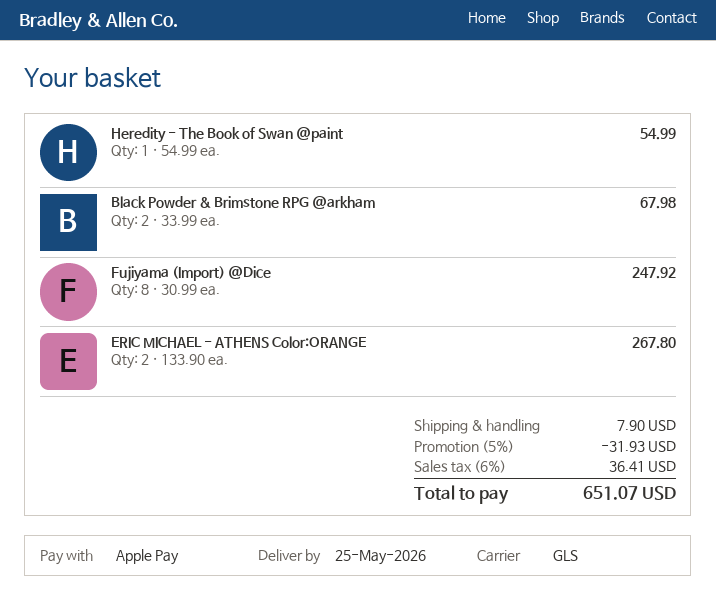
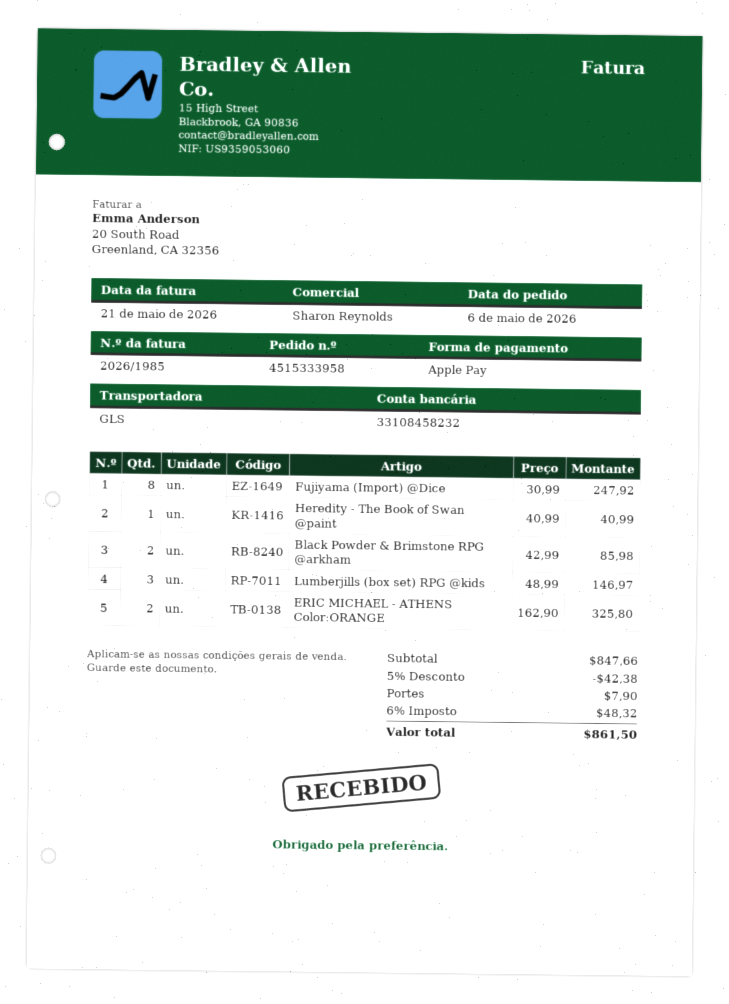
Heredity - The Book of Swan @paint: 1 x 54.99 = 54.99 -> 1 x 40.99 = 40.99
Black Powder & Brimstone RPG @arkham: 2 x 33.99 = 67.98 -> 2 x 42.99 = 85.98
ERIC MICHAEL - ATHENS Color:ORANGE: 2 x 133.90 = 267.80 -> 2 x 162.90 = 325.80
Lumberjills (box set) RPG @kids: none -> 3 x 48.99 = 146.97
discount: 5% = 31.93 -> 5% = 42.38
tax: 6% = 36.41 -> 6% = 48.32
total: 651.07 -> 861.50

